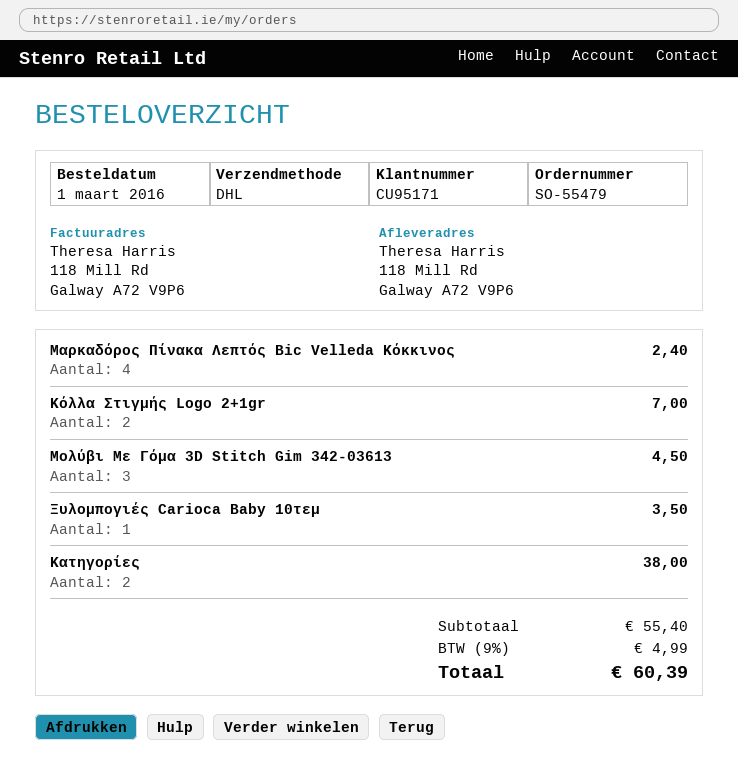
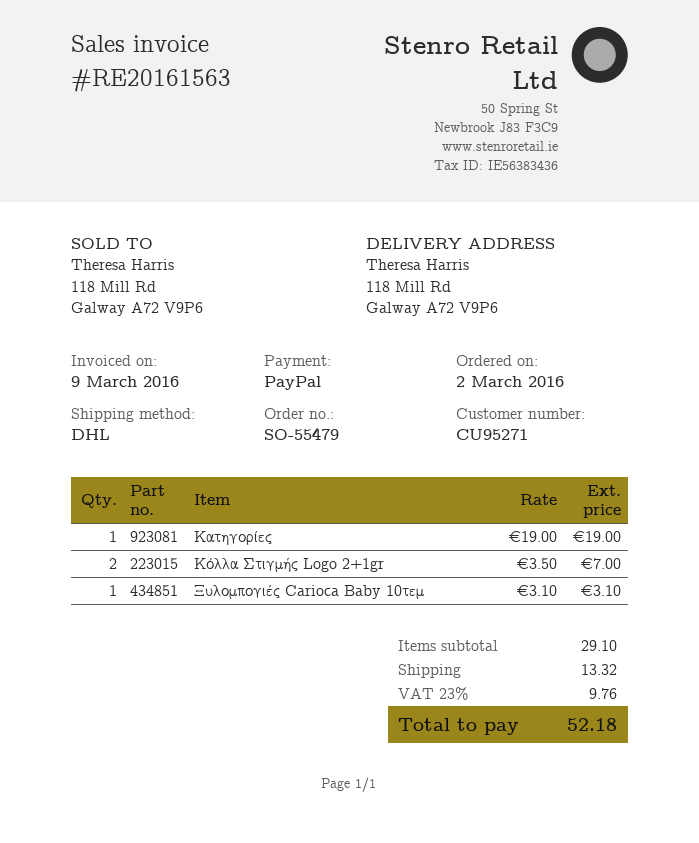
order date: 2016-03-01 -> 2016-03-02
customer number: CU95171 -> CU95271
Μαρκαδόρος Πίνακα Λεπτός Bic Velleda Κόκκινος: 4 for 2.40 -> none
Μολύβι Με Γόμα 3D Stitch Gim 342-03613: 3 for 4.50 -> none
Ξυλομπογιές Carioca Baby 10τεμ: 1 for 3.50 -> 1 for 3.10
Κατηγορίες: 2 for 38.00 -> 1 for 19.00
subtotal: 55.40 -> 29.10
shipping: none -> 13.32
tax: 9% = 4.99 -> 23% = 9.76
total: 60.39 -> 52.18

